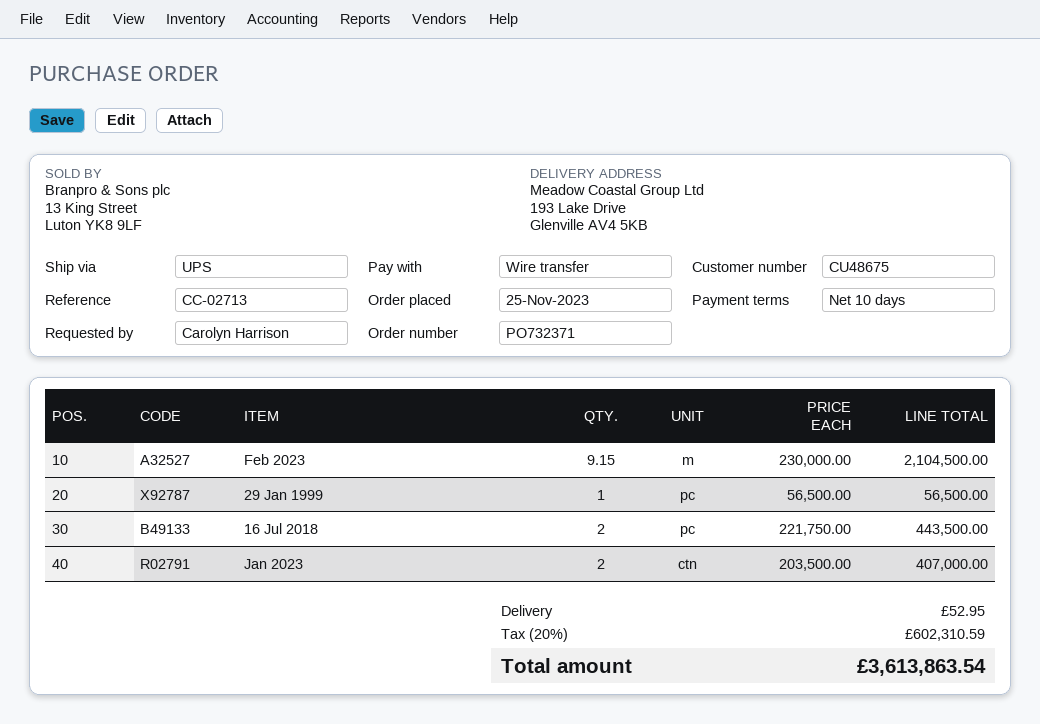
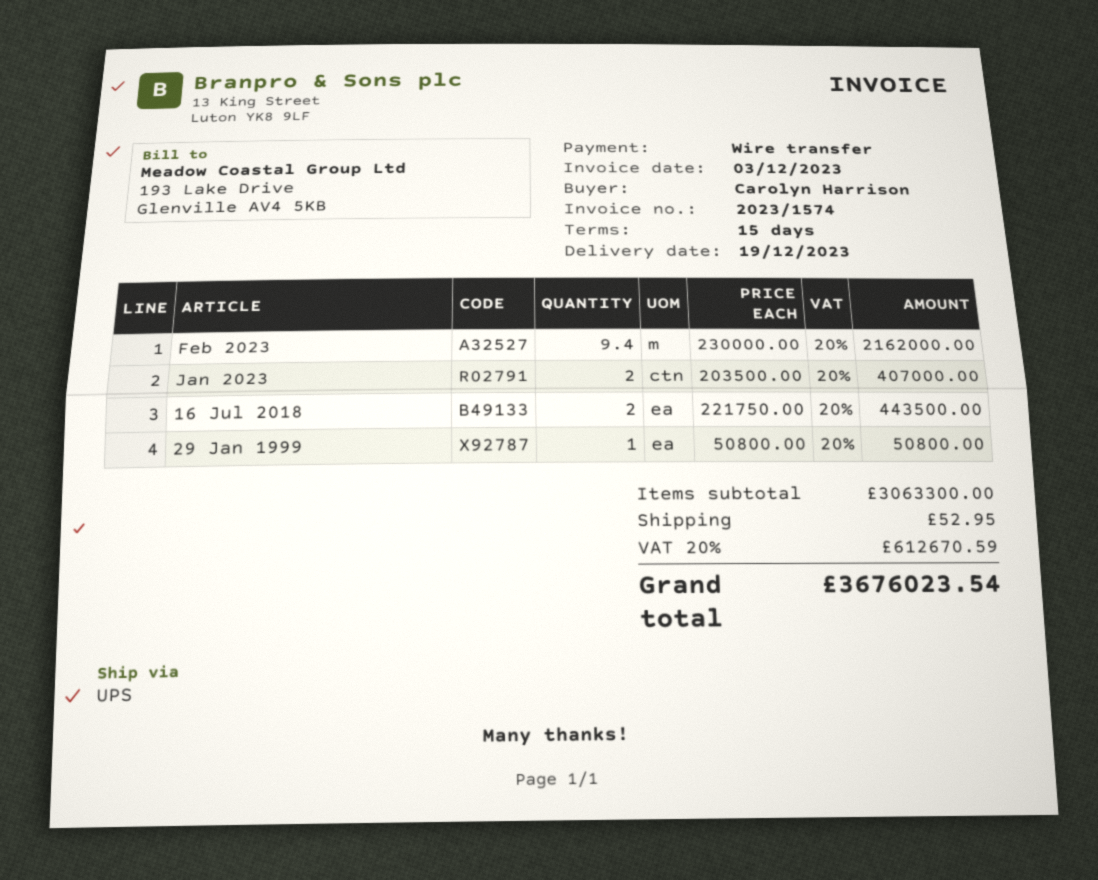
payment terms: 10 days -> 15 days
Feb 2023: 9.15 x 230000.00 = 2104500.00 -> 9.4 x 230000.00 = 2162000.00
29 Jan 1999: 1 x 56500.00 = 56500.00 -> 1 x 50800.00 = 50800.00
tax: 20% = 602310.59 -> 20% = 612670.59
total: 3613863.54 -> 3676023.54

